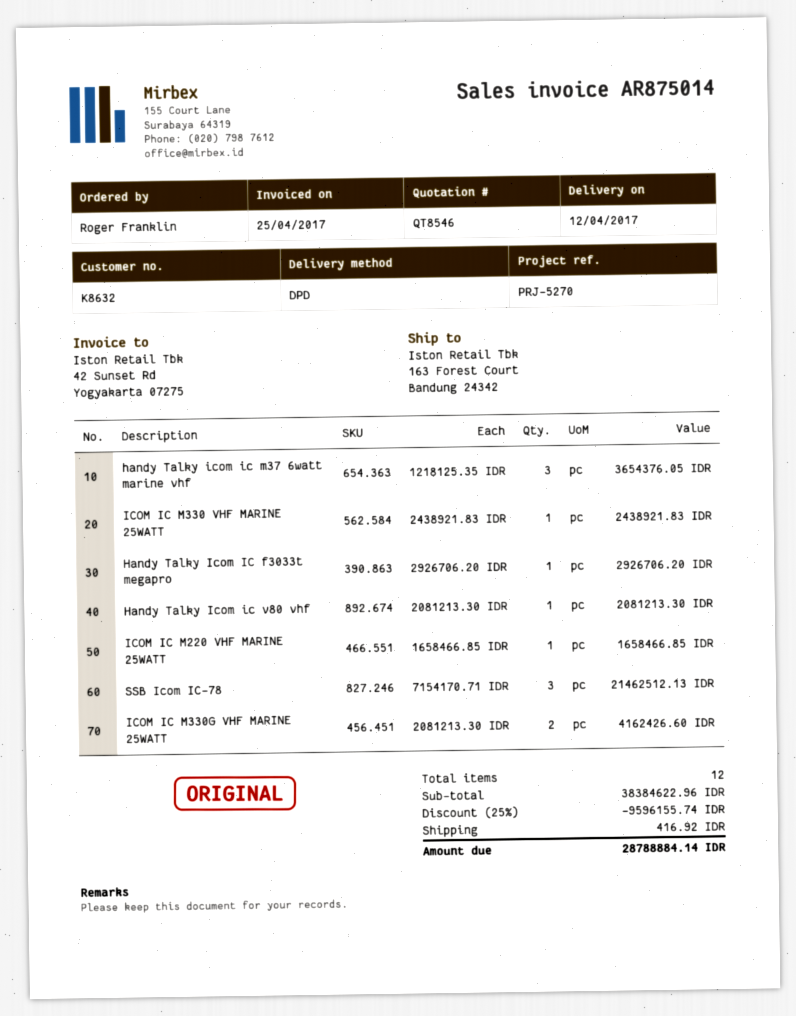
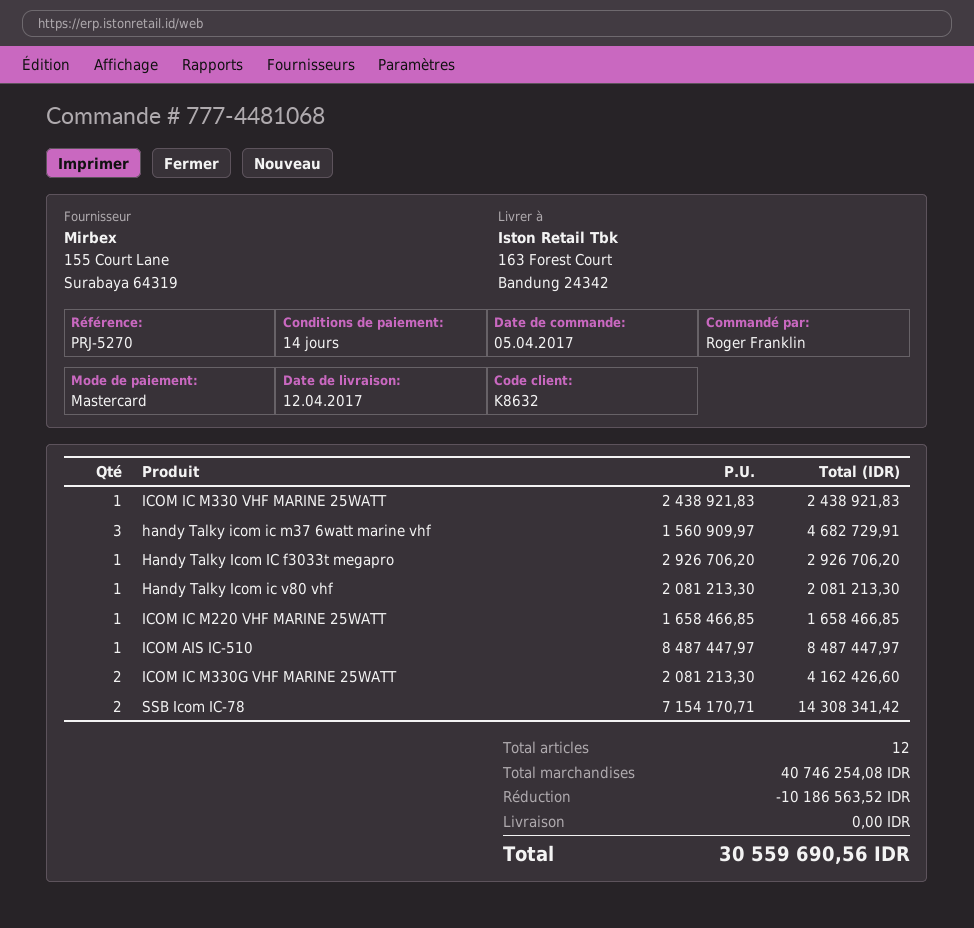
handy Talky icom ic m37 6watt marine vhf: 3 x 1218125.35 = 3654376.05 -> 3 x 1560909.97 = 4682729.91
SSB Icom IC-78: 3 x 7154170.71 = 21462512.13 -> 2 x 7154170.71 = 14308341.42
ICOM AIS IC-510: none -> 1 x 8487447.97 = 8487447.97
subtotal: 38384622.96 -> 40746254.08
discount: 9596155.74 -> 10186563.52
shipping: 416.92 -> 0.00
total: 28788884.14 -> 30559690.56

